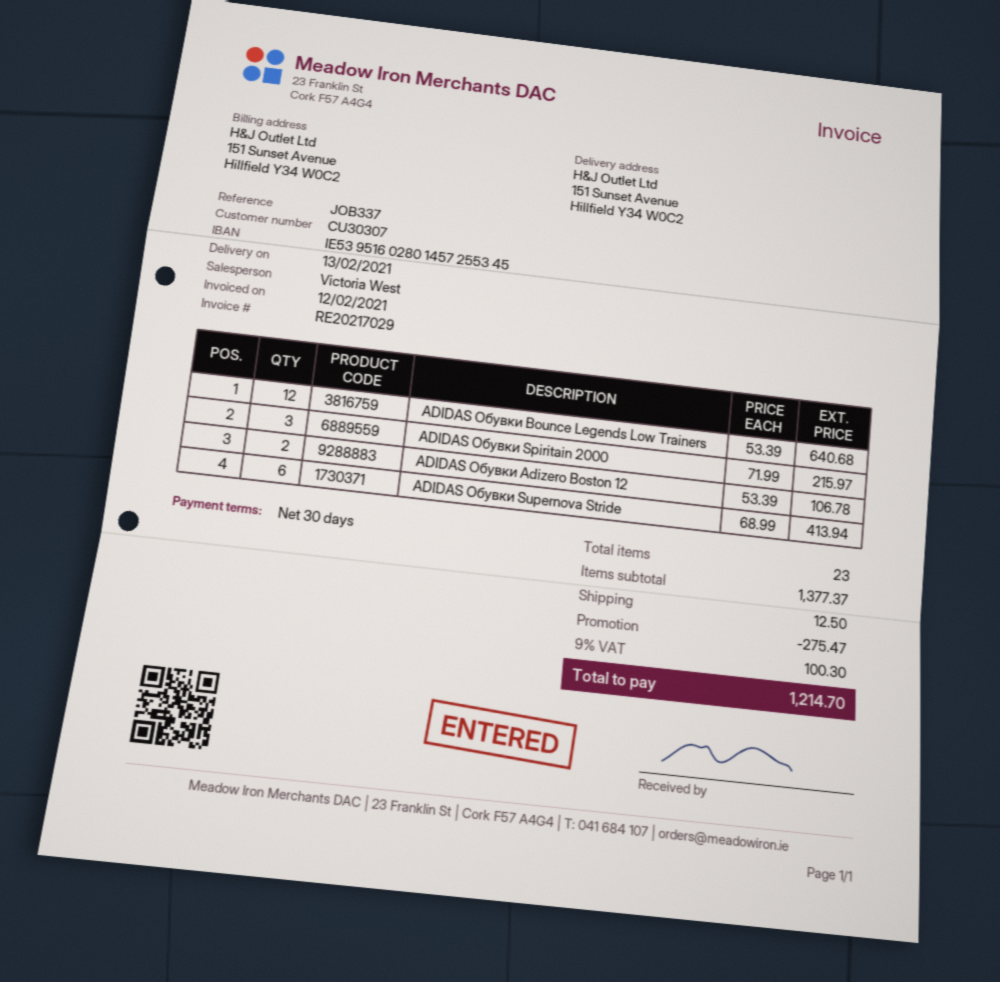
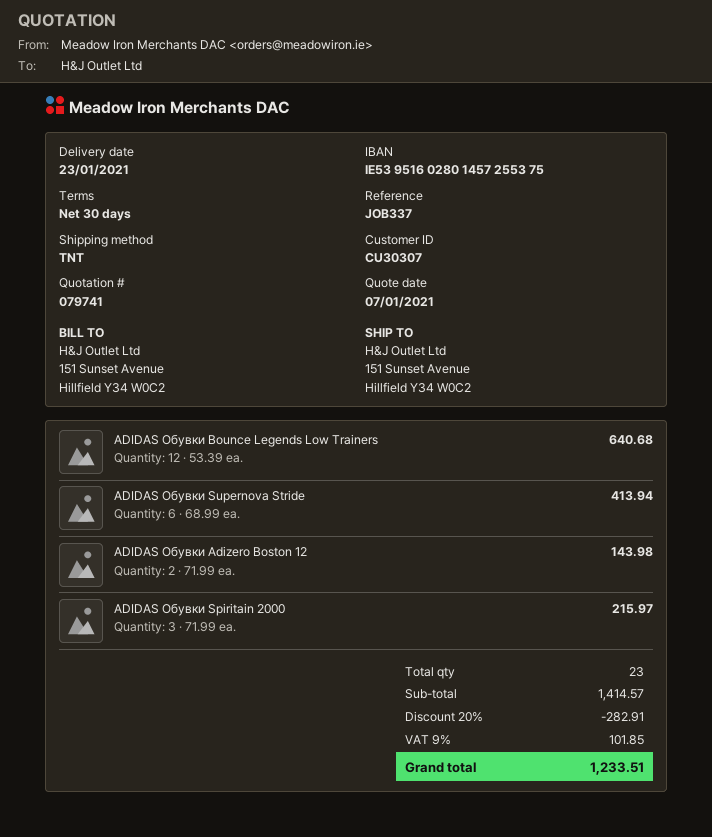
delivery date: 2021-02-13 -> 2021-01-23
bank account: IE53951602801457255345 -> IE53951602801457255375
ADIDAS Обувки Adizero Boston 12: 2 x 53.39 = 106.78 -> 2 x 71.99 = 143.98
subtotal: 1377.37 -> 1414.57
discount: 275.47 -> 282.91
shipping: 12.50 -> none
tax: 9% = 100.30 -> 9% = 101.85
total: 1214.70 -> 1233.51

